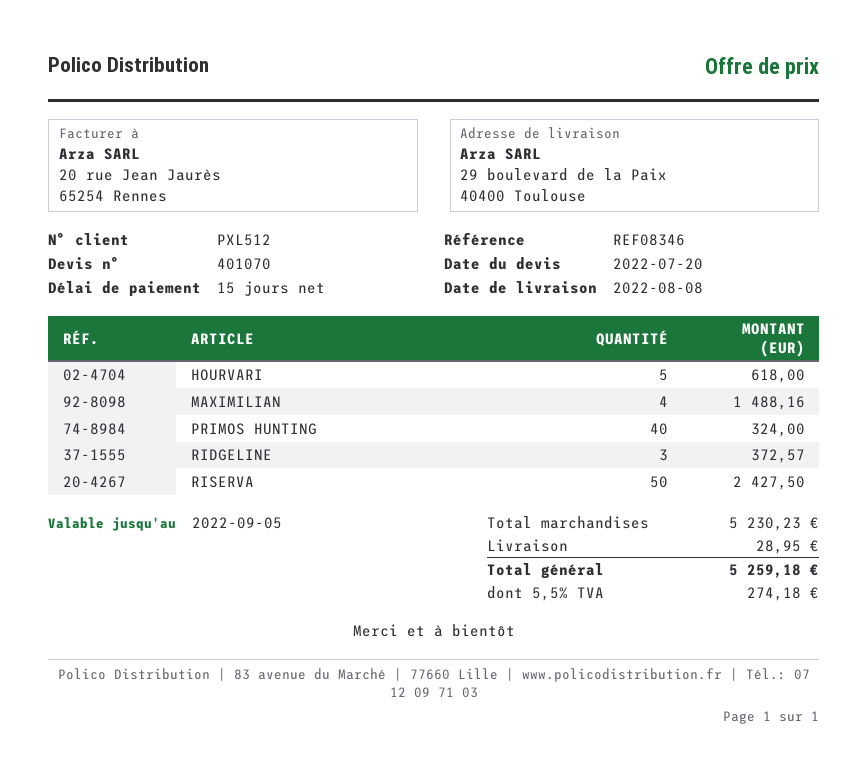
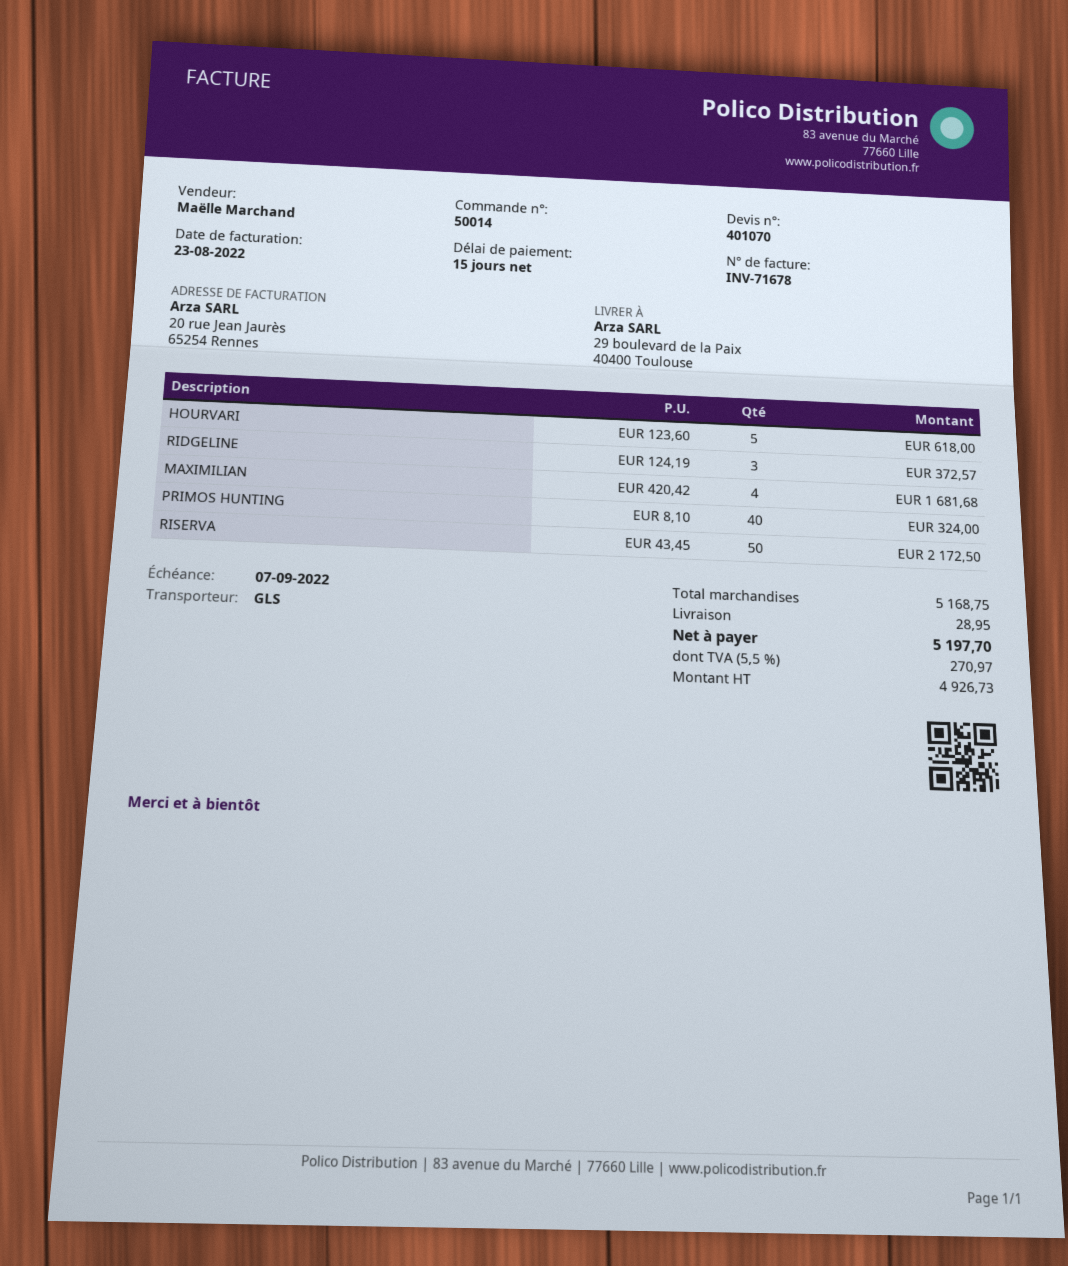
MAXIMILIAN: 4 for 1488.16 -> 4 for 1681.68
RISERVA: 50 for 2427.50 -> 50 for 2172.50
subtotal: 5230.23 -> 5168.75
tax: 5.5% = 274.18 -> 5.5% = 270.97
total: 5259.18 -> 5197.70

